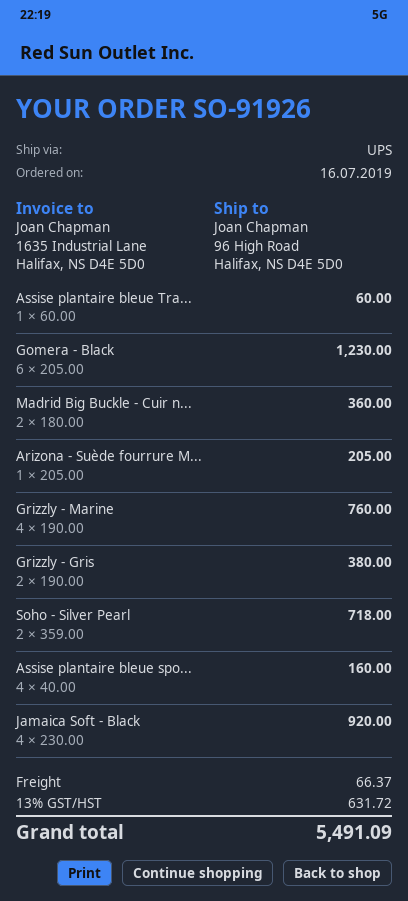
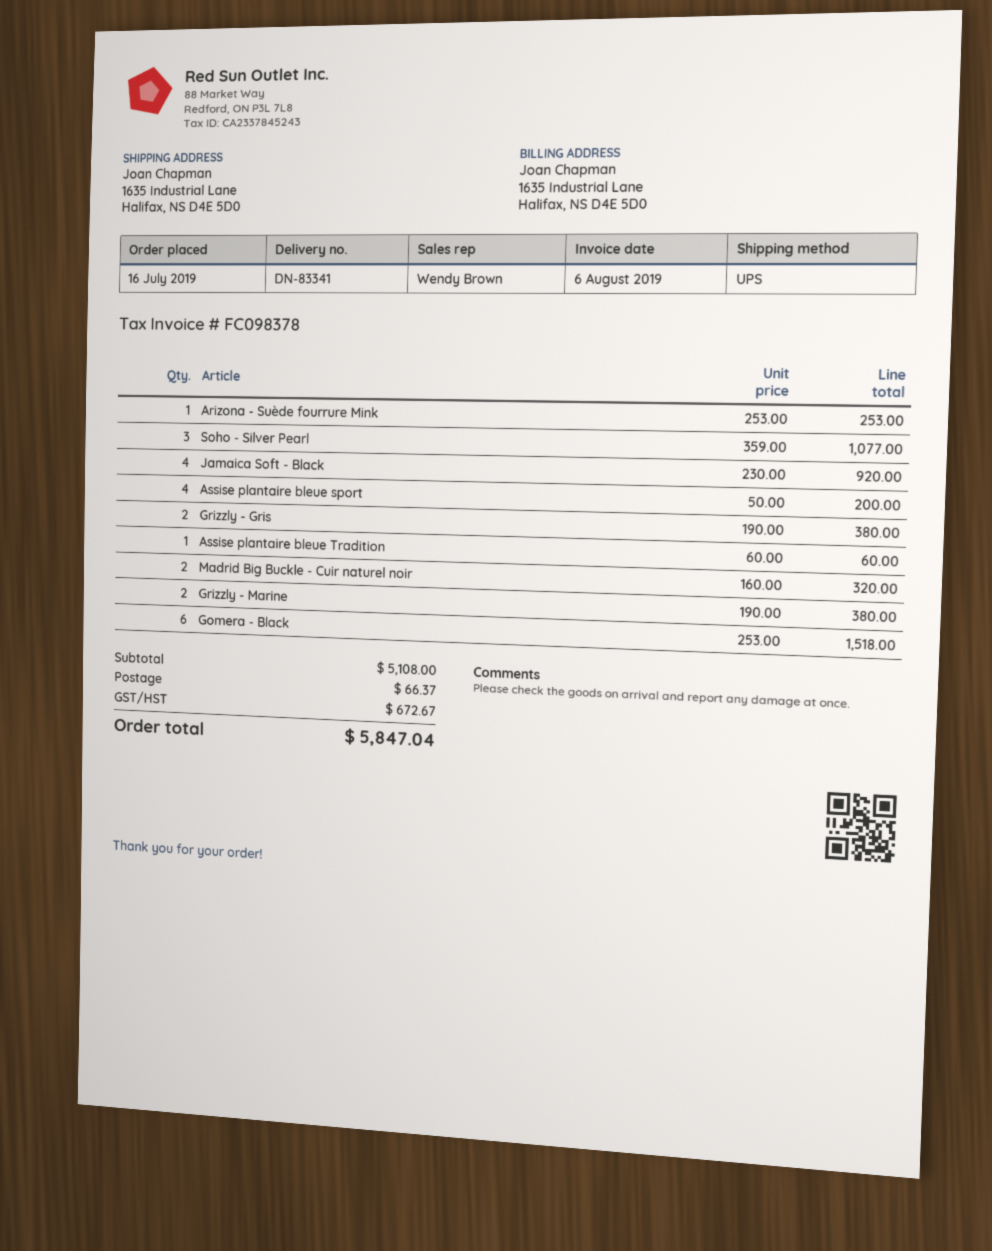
ship to: 96 High Road, Halifax, NS D4E 5D0 -> 1635 Industrial Lane, Halifax, NS D4E 5D0
Gomera - Black: 6 x 205.00 = 1230.00 -> 6 x 253.00 = 1518.00
Madrid Big Buckle - Cuir n...: 2 x 180.00 = 360.00 -> 2 x 160.00 = 320.00
Arizona - Suède fourrure M...: 1 x 205.00 = 205.00 -> 1 x 253.00 = 253.00
Grizzly - Marine: 4 x 190.00 = 760.00 -> 2 x 190.00 = 380.00
Soho - Silver Pearl: 2 x 359.00 = 718.00 -> 3 x 359.00 = 1077.00
Assise plantaire bleue spo...: 4 x 40.00 = 160.00 -> 4 x 50.00 = 200.00
tax: 631.72 -> 672.67
total: 5491.09 -> 5847.04

